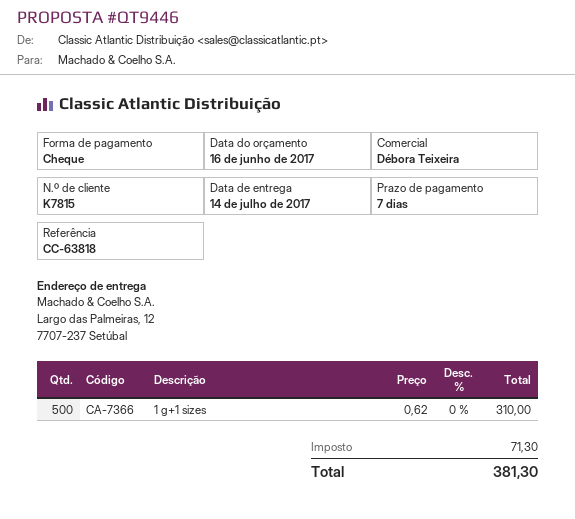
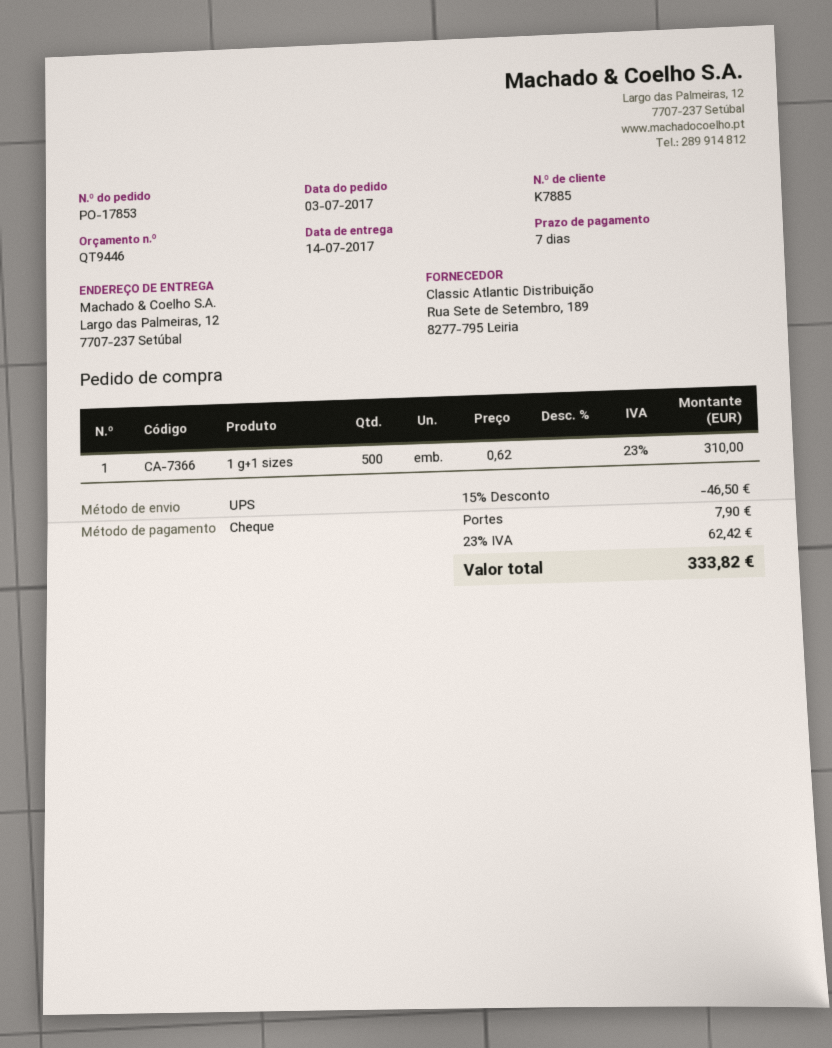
customer number: K7815 -> K7885
discount: none -> 15% = 46.50
shipping: none -> 7.90
tax: 71.30 -> 62.42
total: 381.30 -> 333.82

